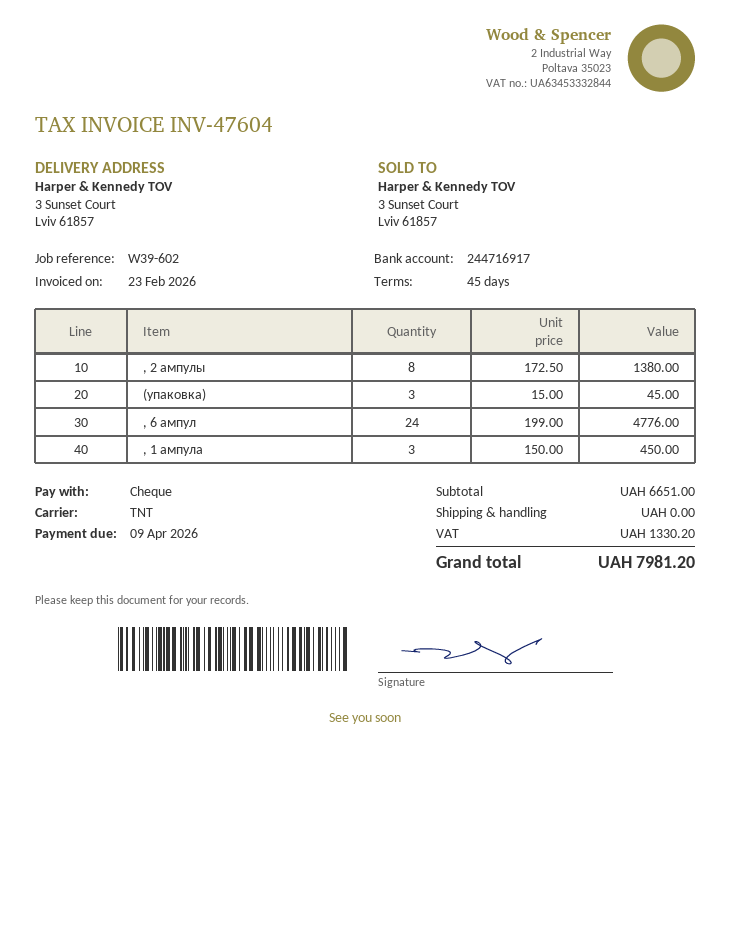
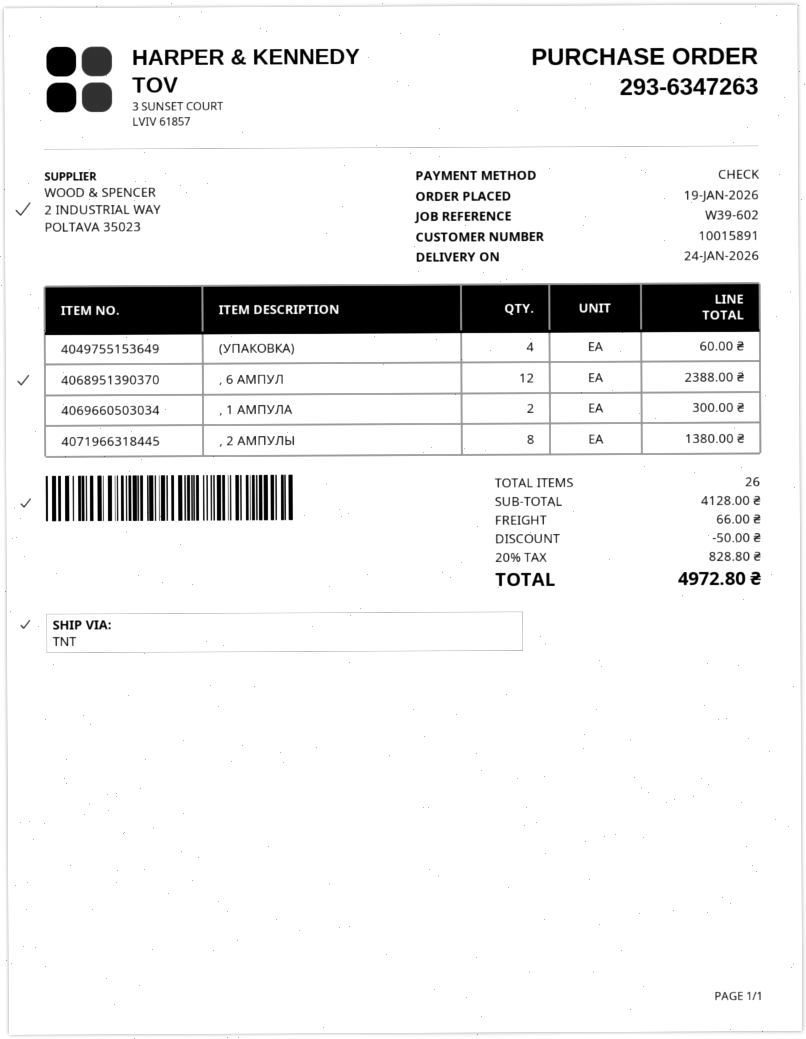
(упаковка): 3 for 45.00 -> 4 for 60.00
, 6 ампул: 24 for 4776.00 -> 12 for 2388.00
, 1 ампула: 3 for 450.00 -> 2 for 300.00
subtotal: 6651.00 -> 4128.00
discount: none -> 50.00
shipping: 0.00 -> 66.00
tax: 1330.20 -> 828.80
total: 7981.20 -> 4972.80

